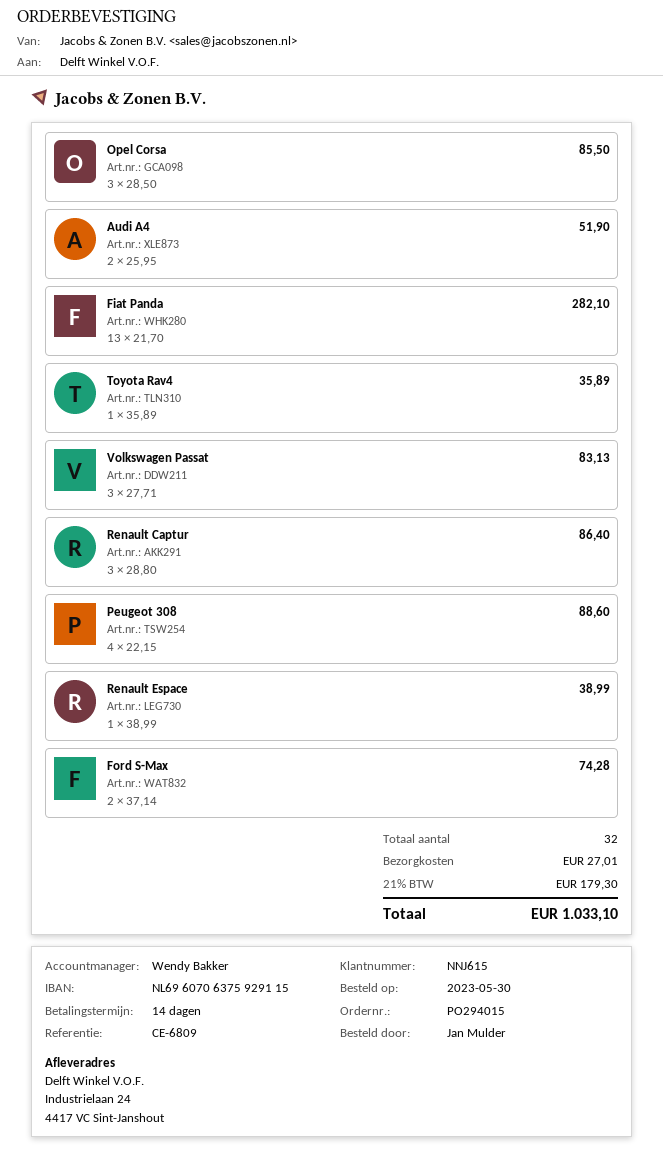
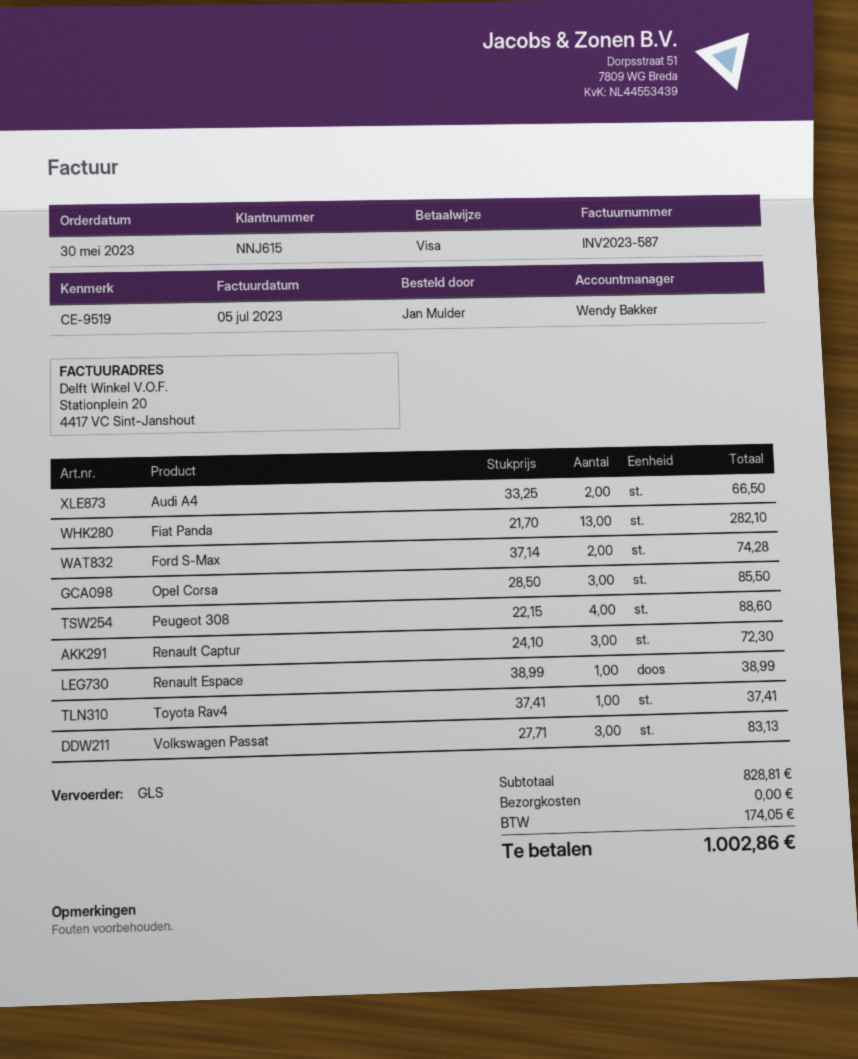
reference: CE-6809 -> CE-9519
Audi A4: 2 x 25.95 = 51.90 -> 2 x 33.25 = 66.50
Toyota Rav4: 1 x 35.89 = 35.89 -> 1 x 37.41 = 37.41
Renault Captur: 3 x 28.80 = 86.40 -> 3 x 24.10 = 72.30
shipping: 27.01 -> 0.00
tax: 179.30 -> 174.05
total: 1033.10 -> 1002.86

